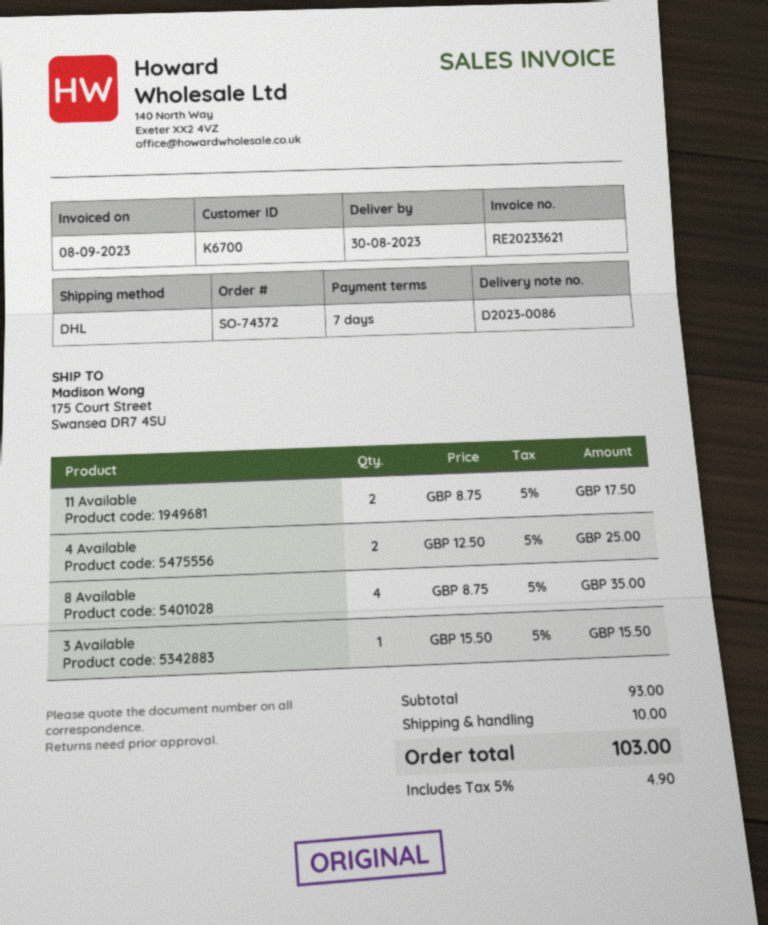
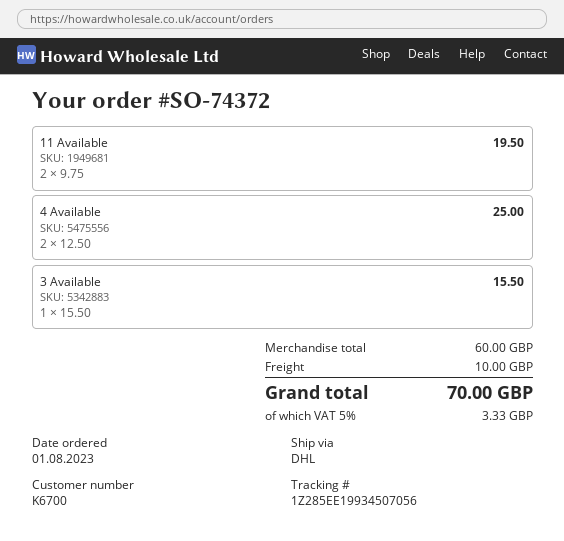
11 Available: 2 x 8.75 = 17.50 -> 2 x 9.75 = 19.50
8 Available: 4 x 8.75 = 35.00 -> none
subtotal: 93.00 -> 60.00
tax: 5% = 4.90 -> 5% = 3.33
total: 103.00 -> 70.00

